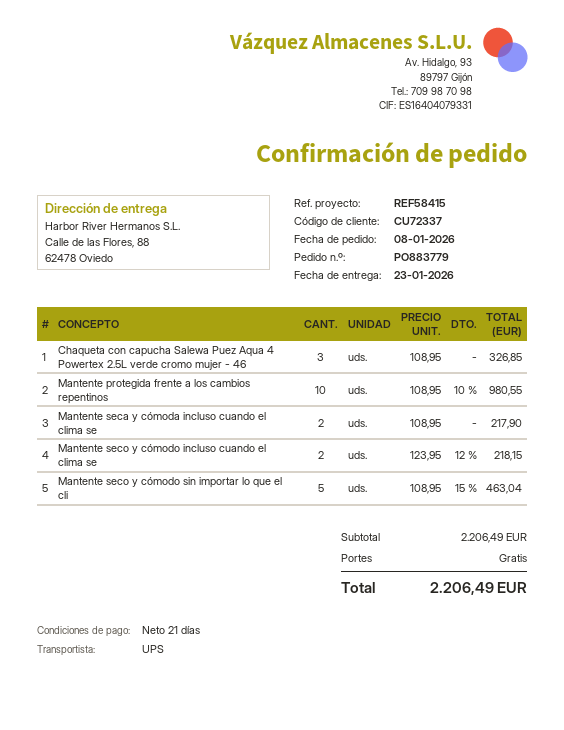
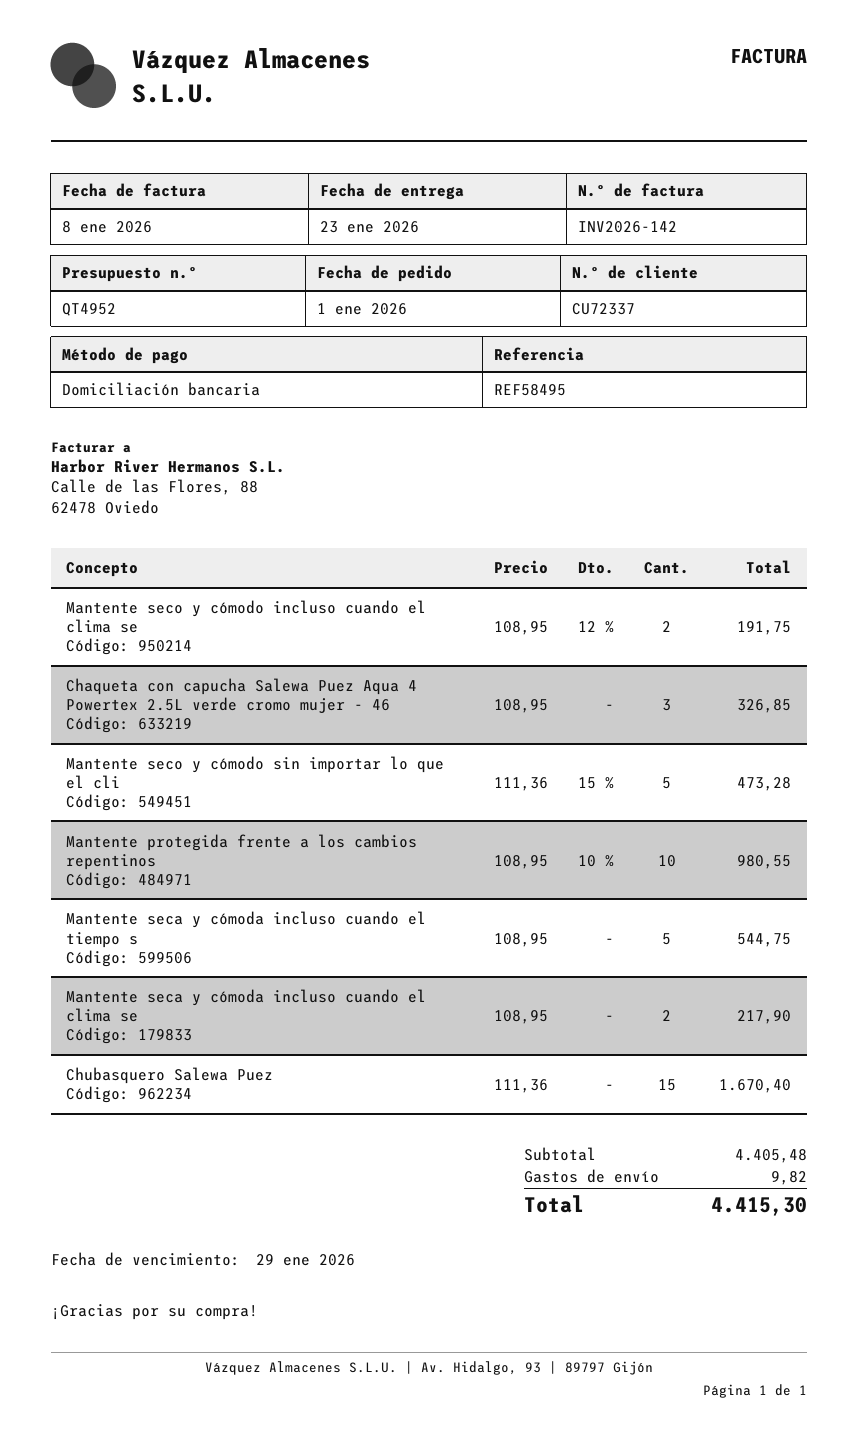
order date: 2026-01-08 -> 2026-01-01
reference: REF58415 -> REF58495
Mantente seco y cómodo incluso cuando el clima se: 2 x 123.95 - 12% = 218.15 -> 2 x 108.95 - 12% = 191.75
Mantente seco y cómodo sin importar lo que el cli: 5 x 108.95 - 15% = 463.04 -> 5 x 111.36 - 15% = 473.28
Mantente seca y cómoda incluso cuando el tiempo s: none -> 5 x 108.95 = 544.75
Chubasquero Salewa Puez: none -> 15 x 111.36 = 1670.40
subtotal: 2206.49 -> 4405.48
shipping: 0.00 -> 9.82
total: 2206.49 -> 4415.30

